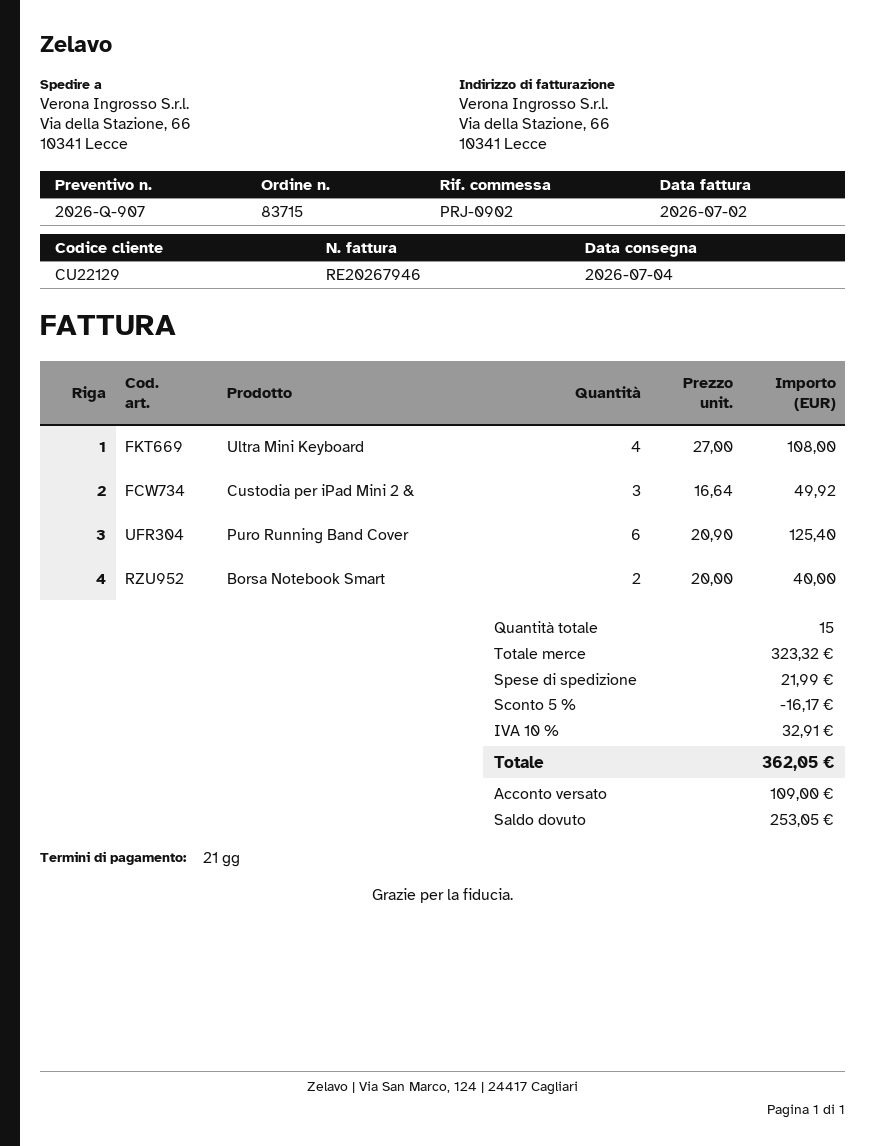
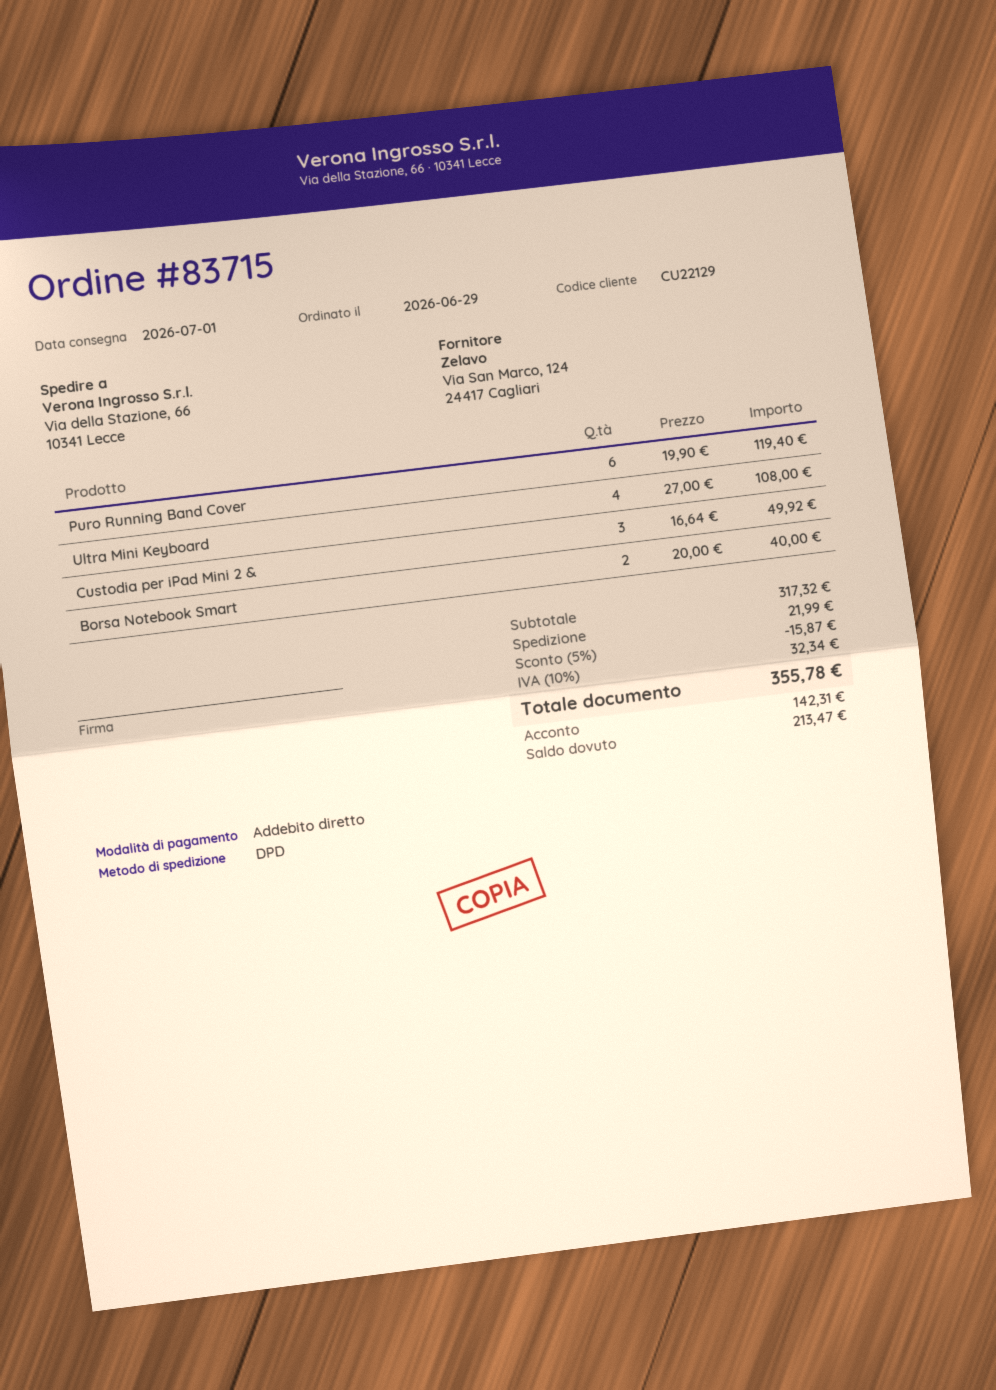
delivery date: 2026-07-04 -> 2026-07-01
Puro Running Band Cover: 6 x 20.90 = 125.40 -> 6 x 19.90 = 119.40
subtotal: 323.32 -> 317.32
discount: 5% = 16.17 -> 5% = 15.87
tax: 10% = 32.91 -> 10% = 32.34
total: 362.05 -> 355.78
deposit: 109.00 -> 142.31
balance: 253.05 -> 213.47

